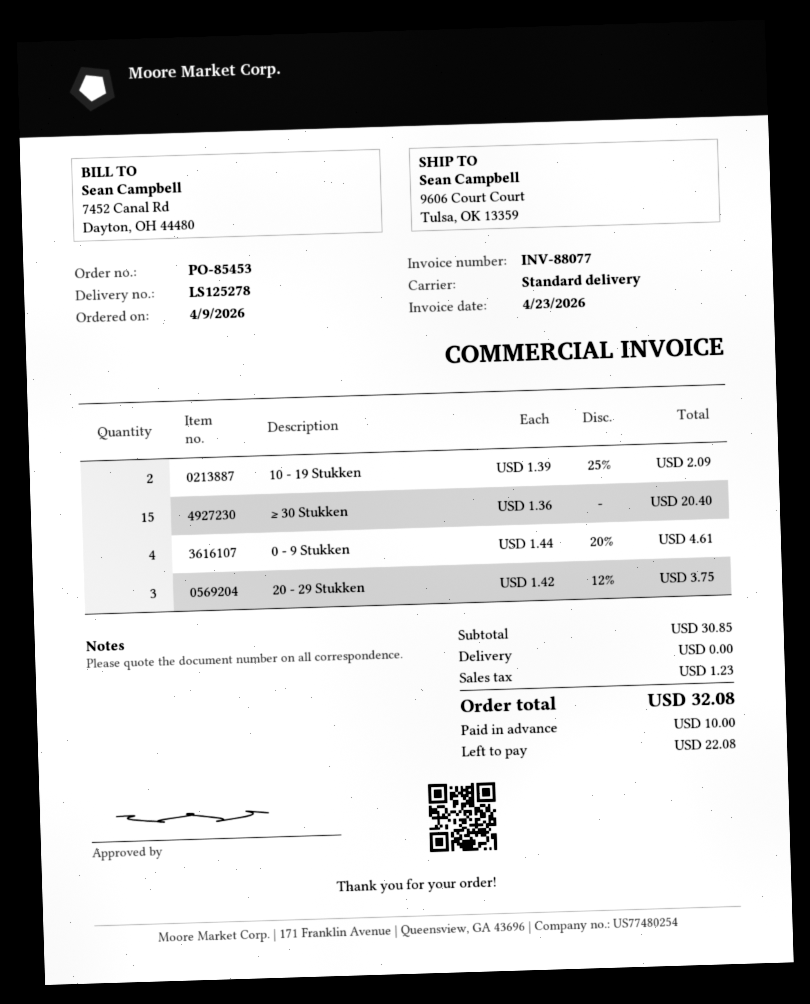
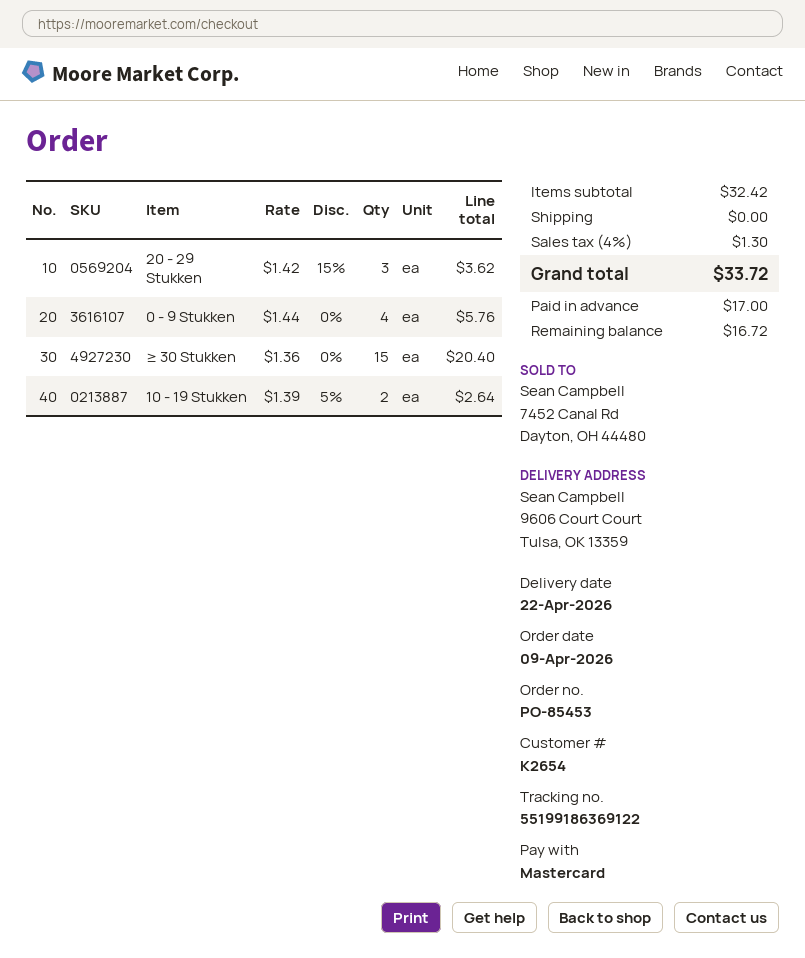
10 - 19 Stukken: 2 x 1.39 - 25% = 2.09 -> 2 x 1.39 - 5% = 2.64
0 - 9 Stukken: 4 x 1.44 - 20% = 4.61 -> 4 x 1.44 = 5.76
20 - 29 Stukken: 3 x 1.42 - 12% = 3.75 -> 3 x 1.42 - 15% = 3.62
subtotal: 30.85 -> 32.42
tax: 1.23 -> 1.30
total: 32.08 -> 33.72
deposit: 10.00 -> 17.00
balance: 22.08 -> 16.72

